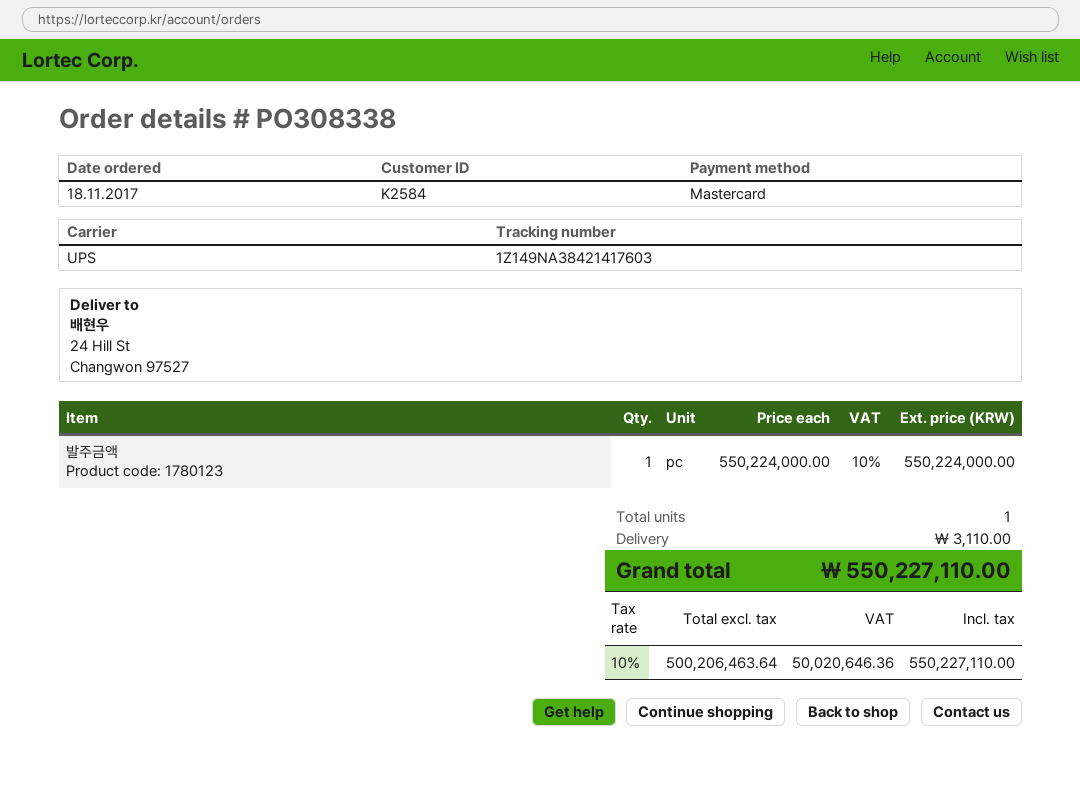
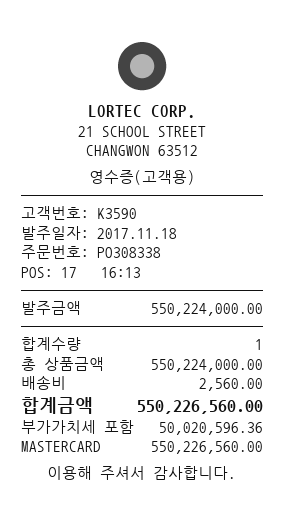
customer number: K2584 -> K3590
shipping: 3110.00 -> 2560.00
tax: 50020646.36 -> 50020596.36
total: 550227110.00 -> 550226560.00

